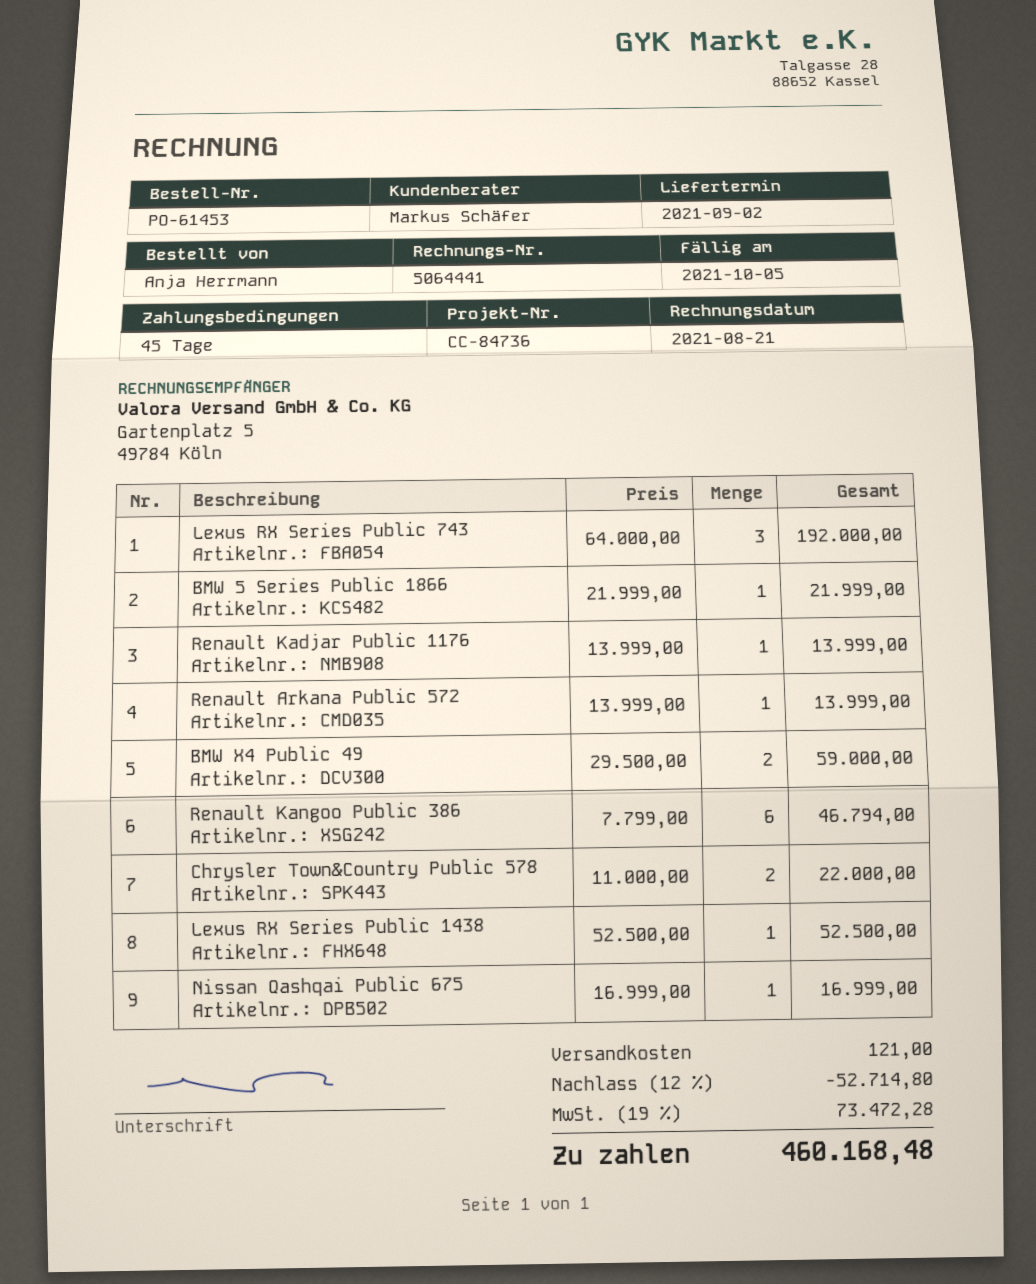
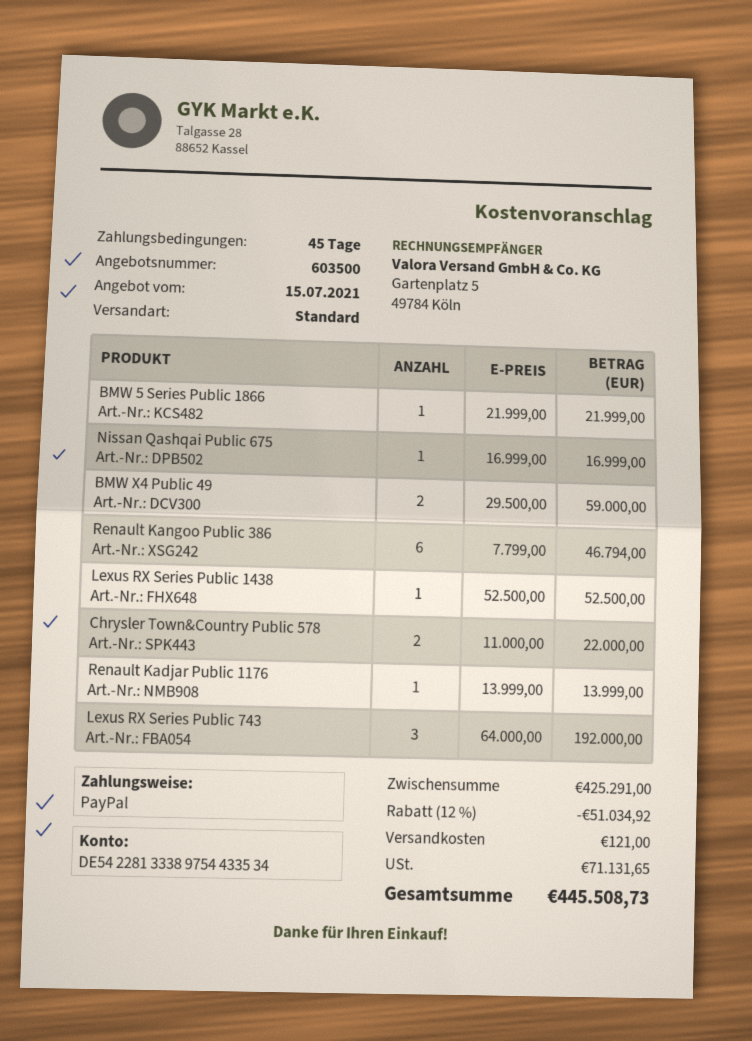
Renault Arkana Public 572: 1 x 13999.00 = 13999.00 -> none
discount: 12% = 52714.80 -> 12% = 51034.92
tax: 73472.28 -> 71131.65
total: 460168.48 -> 445508.73

